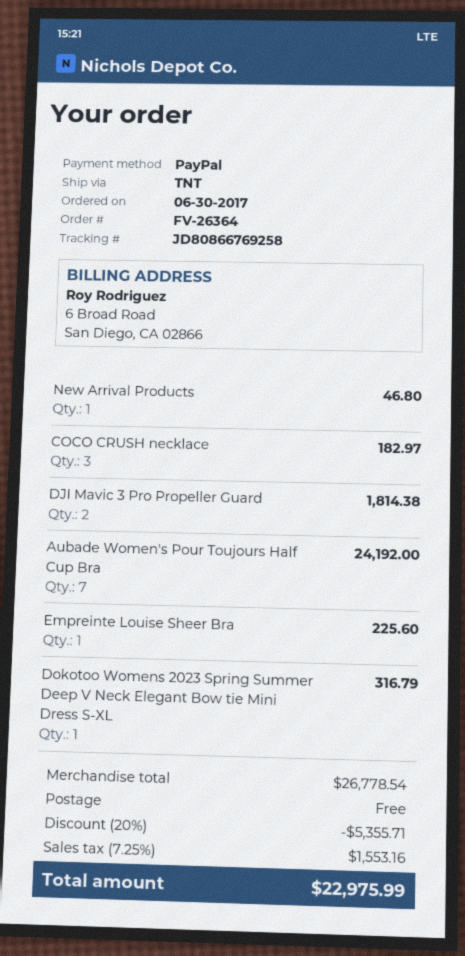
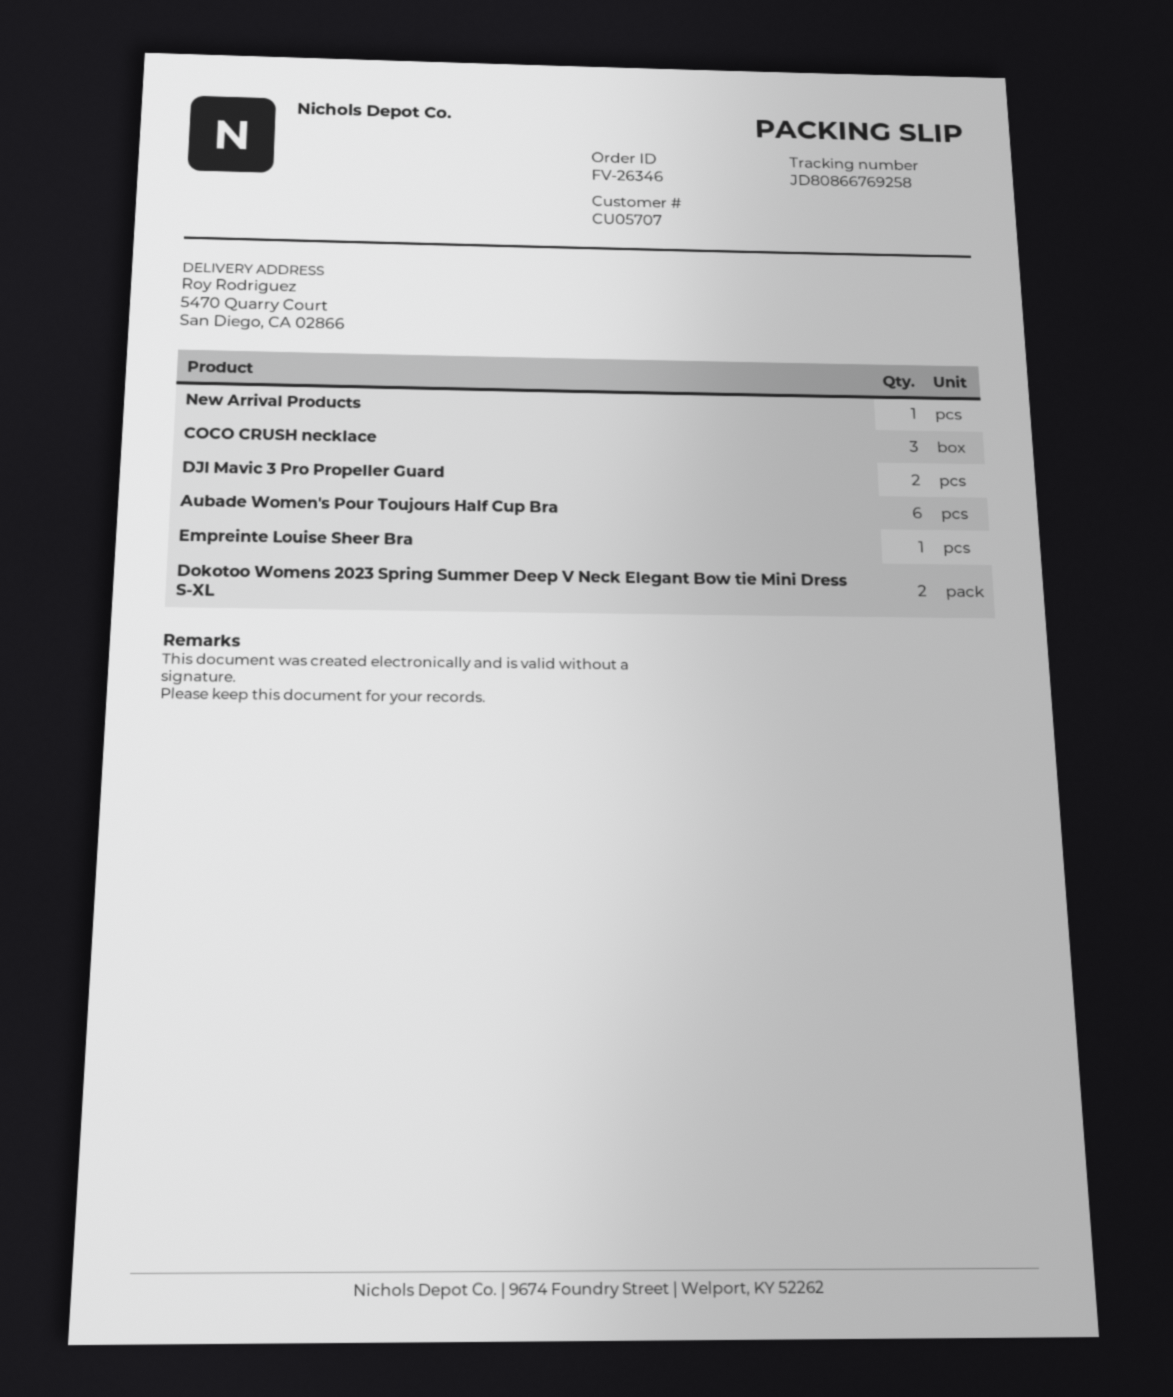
order number: FV-26364 -> FV-26346
Aubade Women's Pour Toujours Half Cup Bra: 7 -> 6
Dokotoo Womens 2023 Spring Summer Deep V Neck Elegant Bow tie Mini Dress S-XL: 1 -> 2

